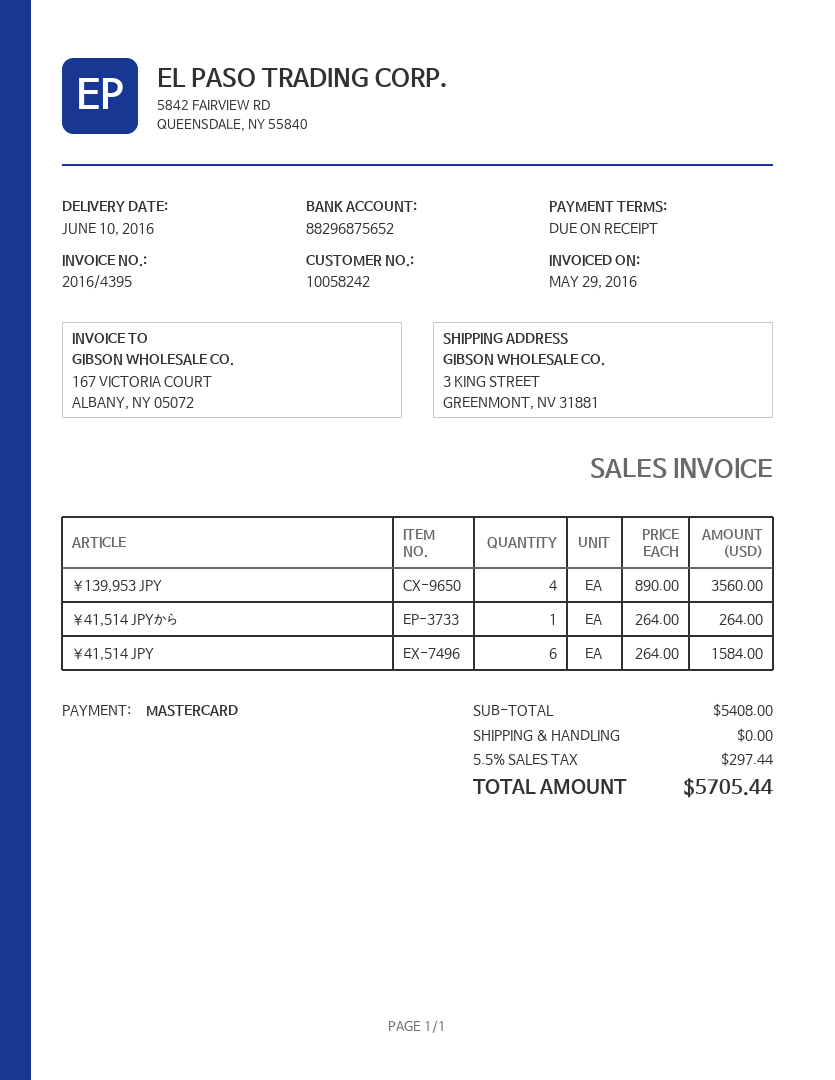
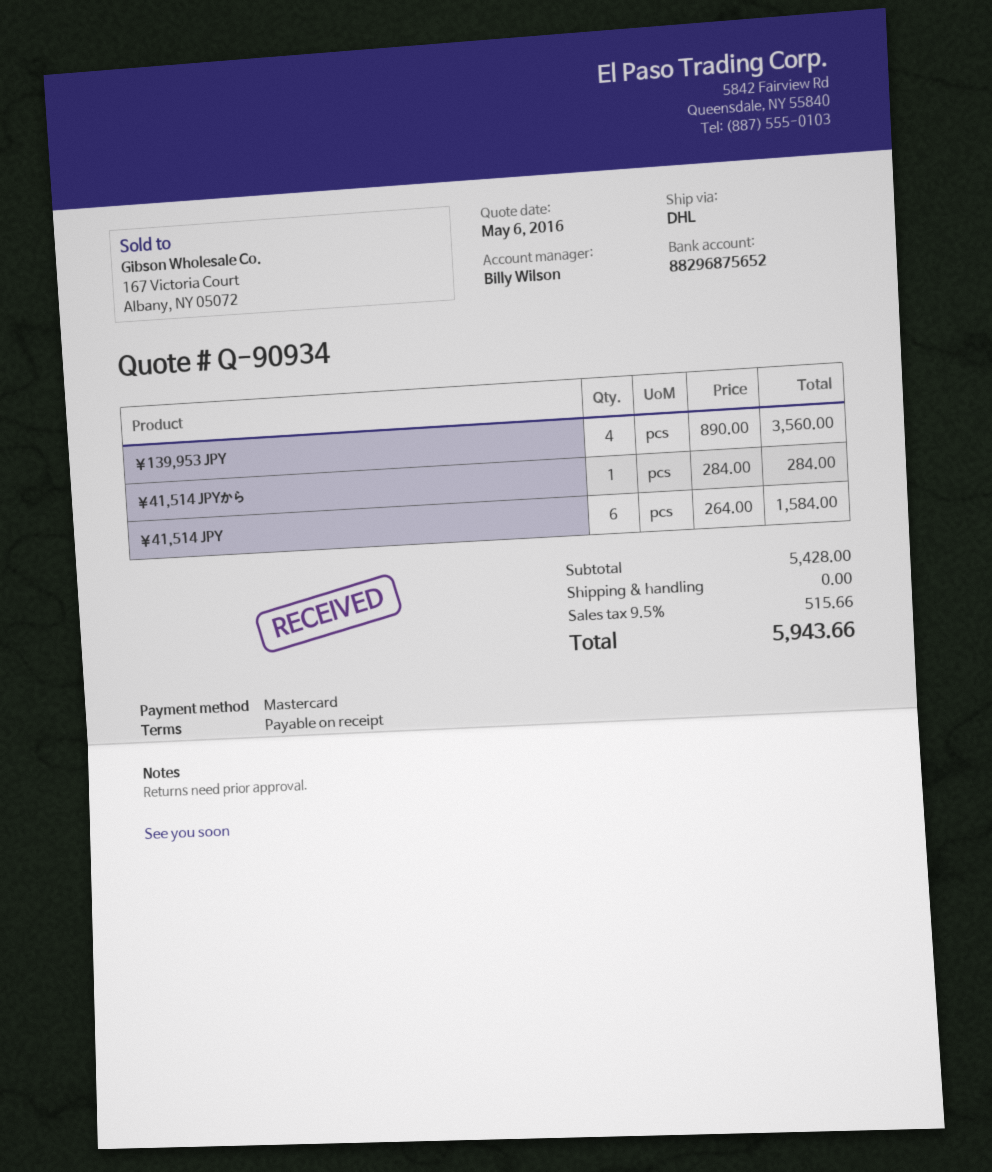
¥41,514 JPYから: 1 x 264.00 = 264.00 -> 1 x 284.00 = 284.00
subtotal: 5408.00 -> 5428.00
tax: 5.5% = 297.44 -> 9.5% = 515.66
total: 5705.44 -> 5943.66

